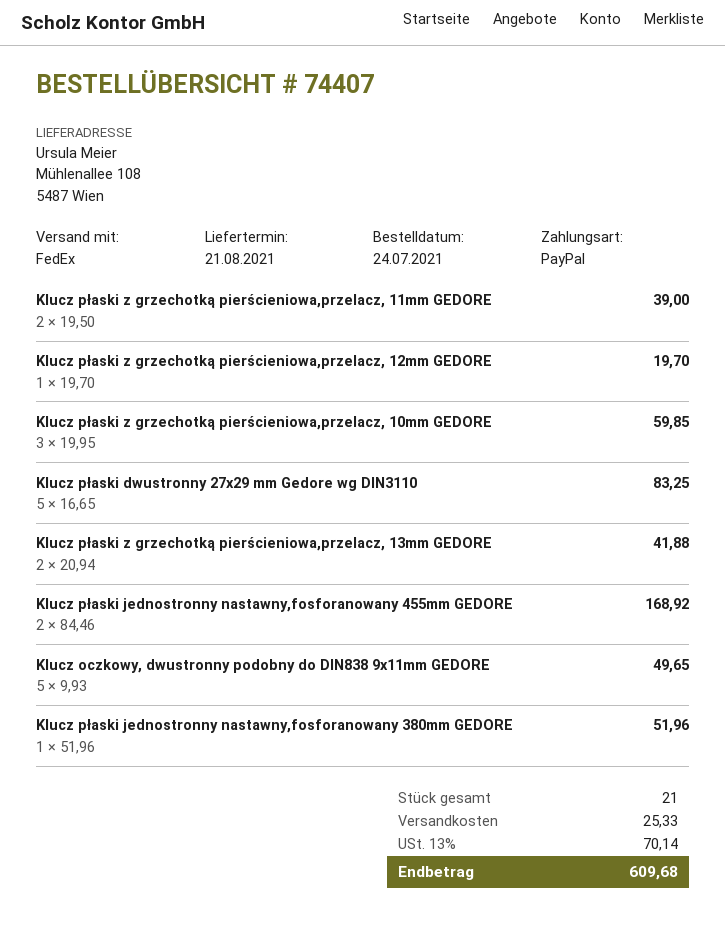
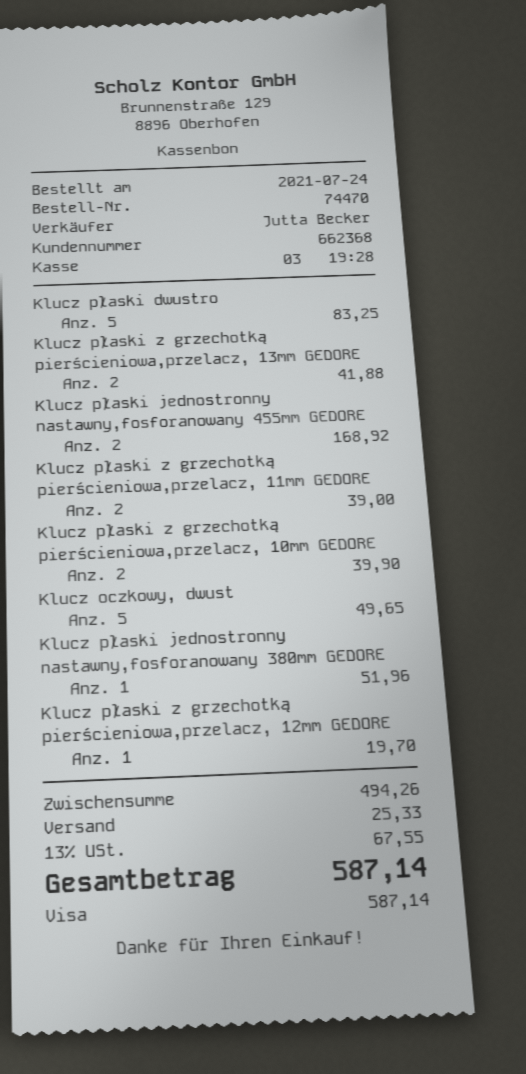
order number: 74407 -> 74470
payment method: PayPal -> Visa
Klucz płaski z grzechotką pierścieniowa,przelacz, 10mm GEDORE: 3 for 59.85 -> 2 for 39.90
tax: 13% = 70.14 -> 13% = 67.55
total: 609.68 -> 587.14

